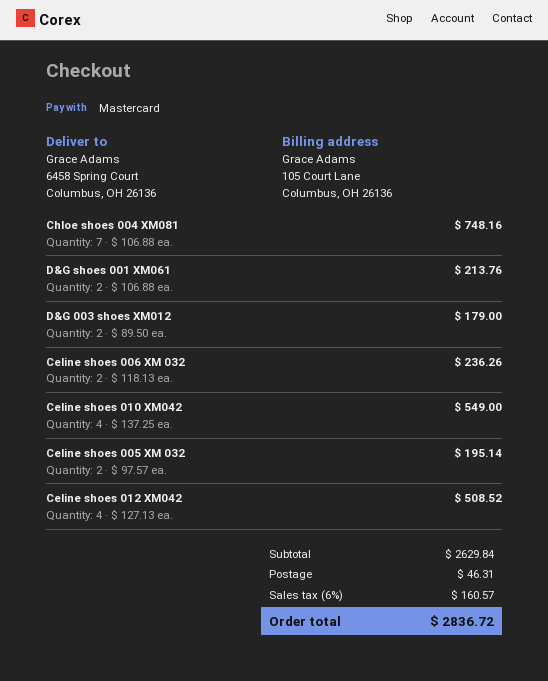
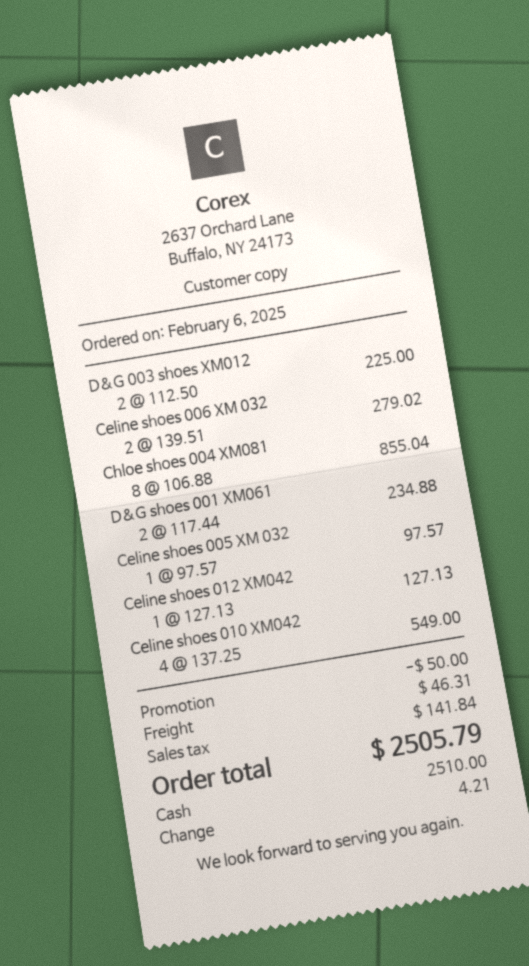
payment method: Mastercard -> cash
Chloe shoes 004 XM081: 7 x 106.88 = 748.16 -> 8 x 106.88 = 855.04
D&G shoes 001 XM061: 2 x 106.88 = 213.76 -> 2 x 117.44 = 234.88
D&G 003 shoes XM012: 2 x 89.50 = 179.00 -> 2 x 112.50 = 225.00
Celine shoes 006 XM 032: 2 x 118.13 = 236.26 -> 2 x 139.51 = 279.02
Celine shoes 005 XM 032: 2 x 97.57 = 195.14 -> 1 x 97.57 = 97.57
Celine shoes 012 XM042: 4 x 127.13 = 508.52 -> 1 x 127.13 = 127.13
discount: none -> 50.00
tax: 160.57 -> 141.84
total: 2836.72 -> 2505.79

